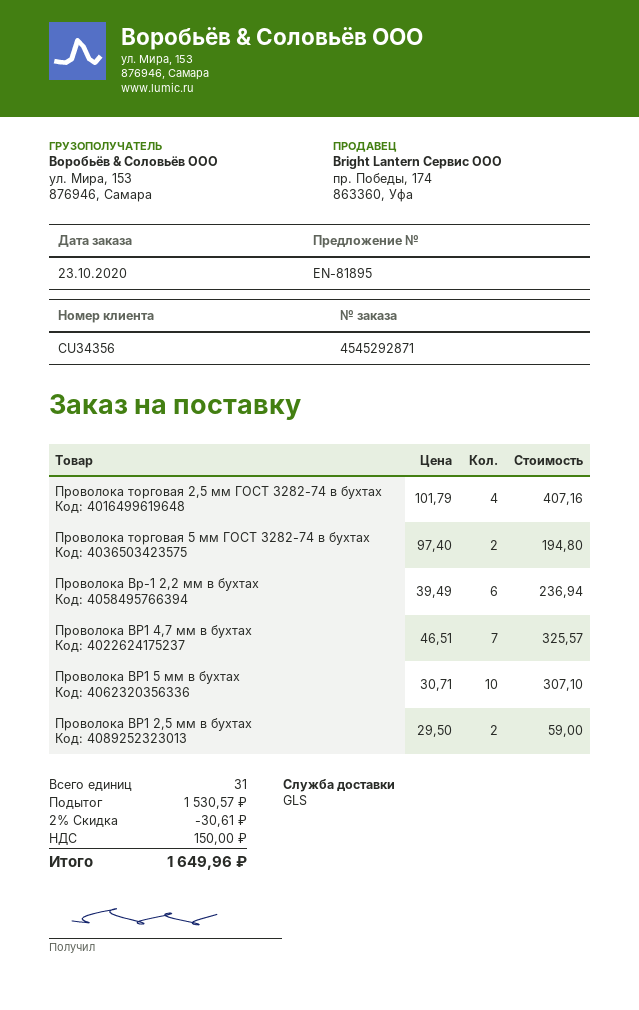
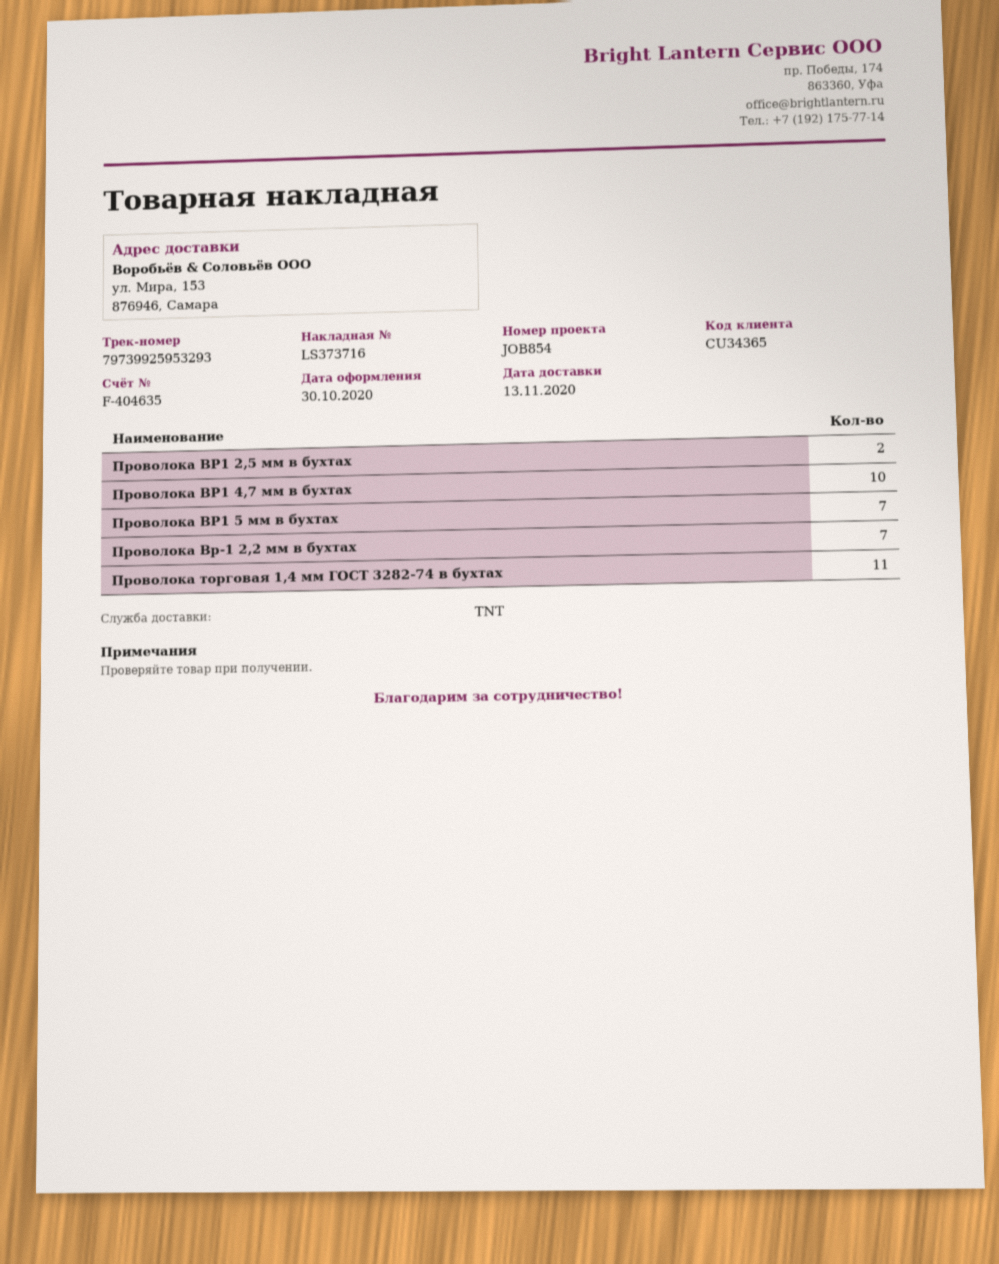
order date: 2020-10-23 -> 2020-10-30
customer number: CU34356 -> CU34365
shipping method: GLS -> TNT
Проволока торговая 2,5 мм ГОСТ 3282-74 в бухтах: 4 -> none
Проволока торговая 5 мм ГОСТ 3282-74 в бухтах: 2 -> none
Проволока Вр-1 2,2 мм в бухтах: 6 -> 7
Проволока ВР1 4,7 мм в бухтах: 7 -> 10
Проволока ВР1 5 мм в бухтах: 10 -> 7
Проволока торговая 1,4 мм ГОСТ 3282-74 в бухтах: none -> 11

